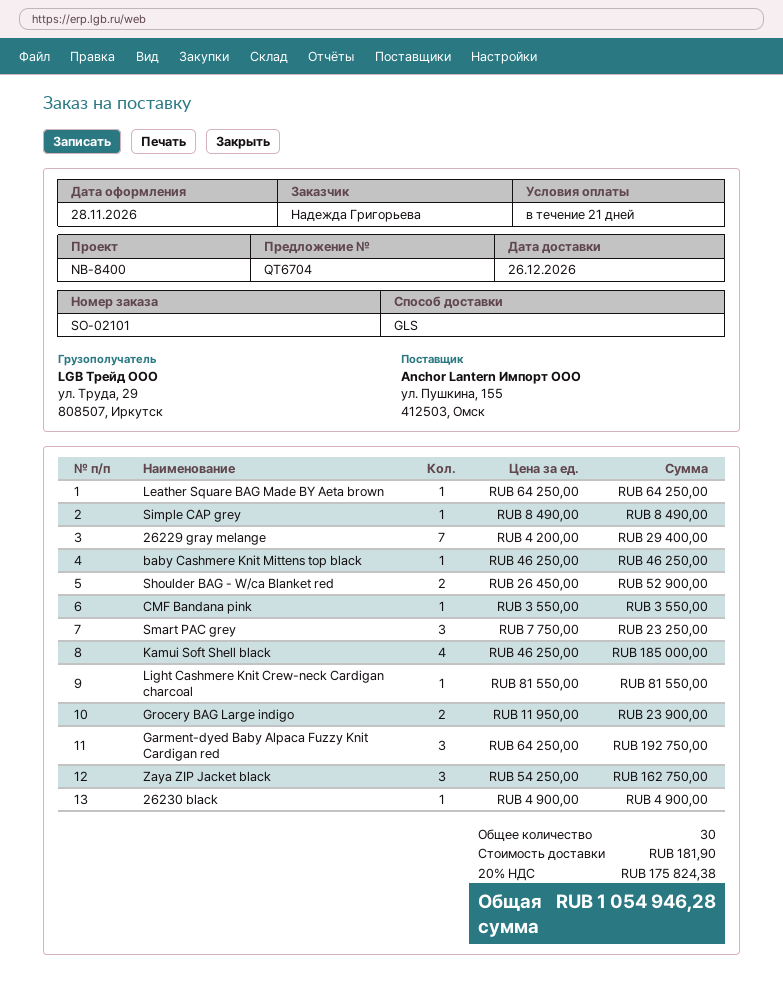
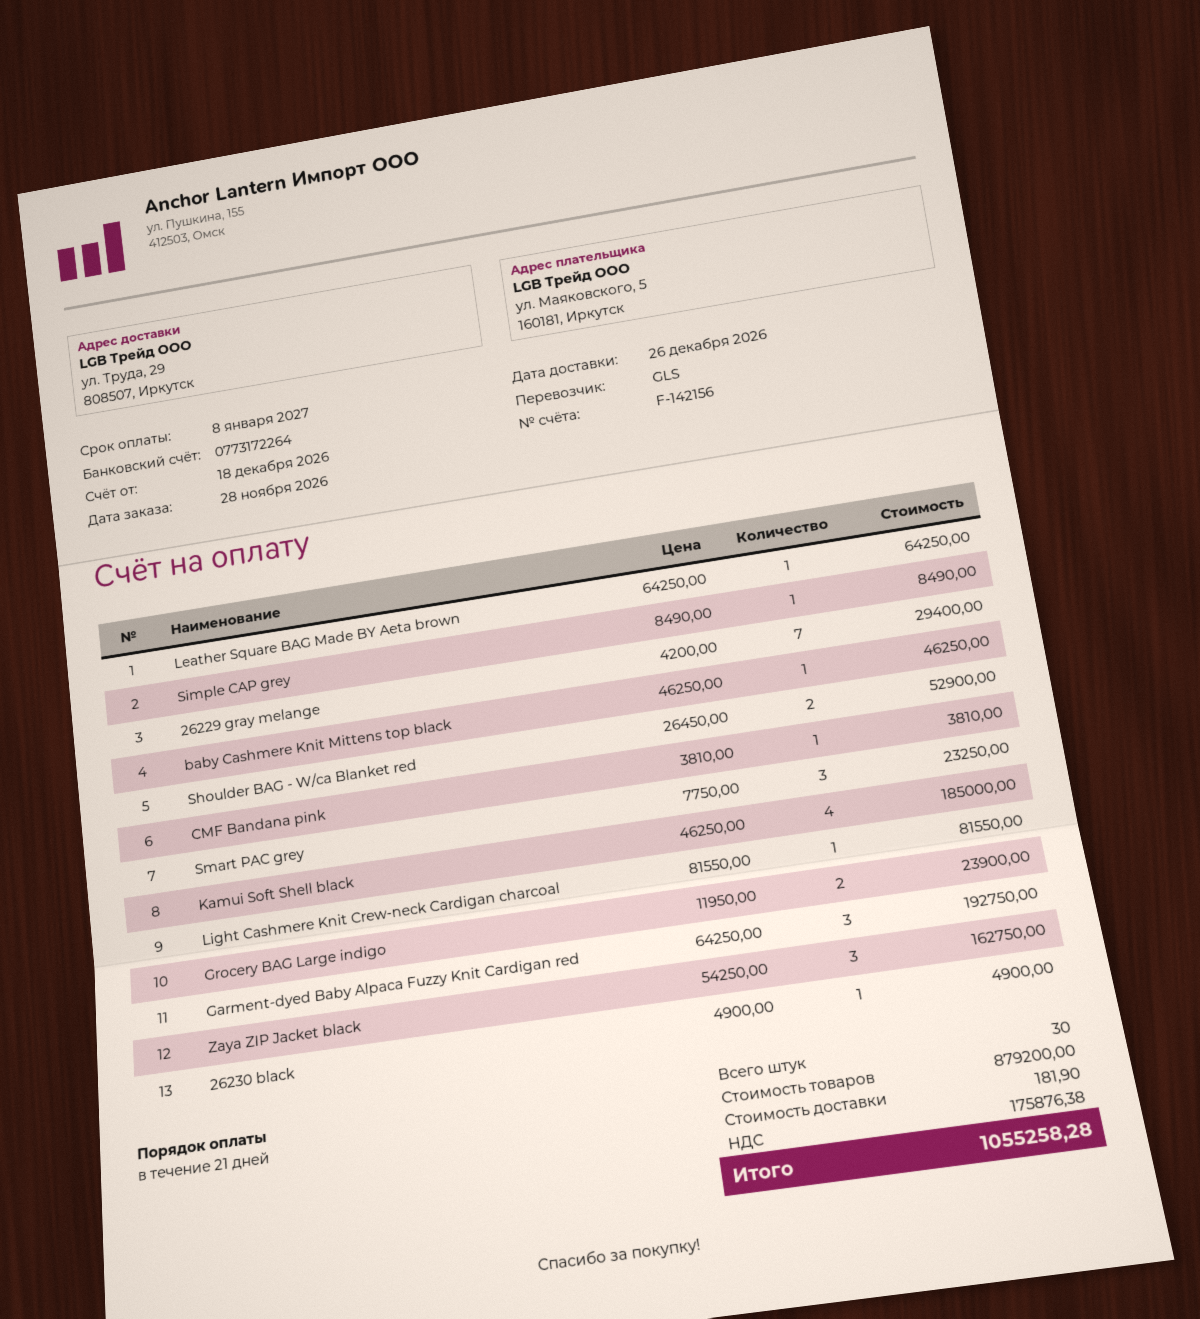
CMF Bandana pink: 1 x 3550.00 = 3550.00 -> 1 x 3810.00 = 3810.00
tax: 175824.38 -> 175876.38
total: 1054946.28 -> 1055258.28

